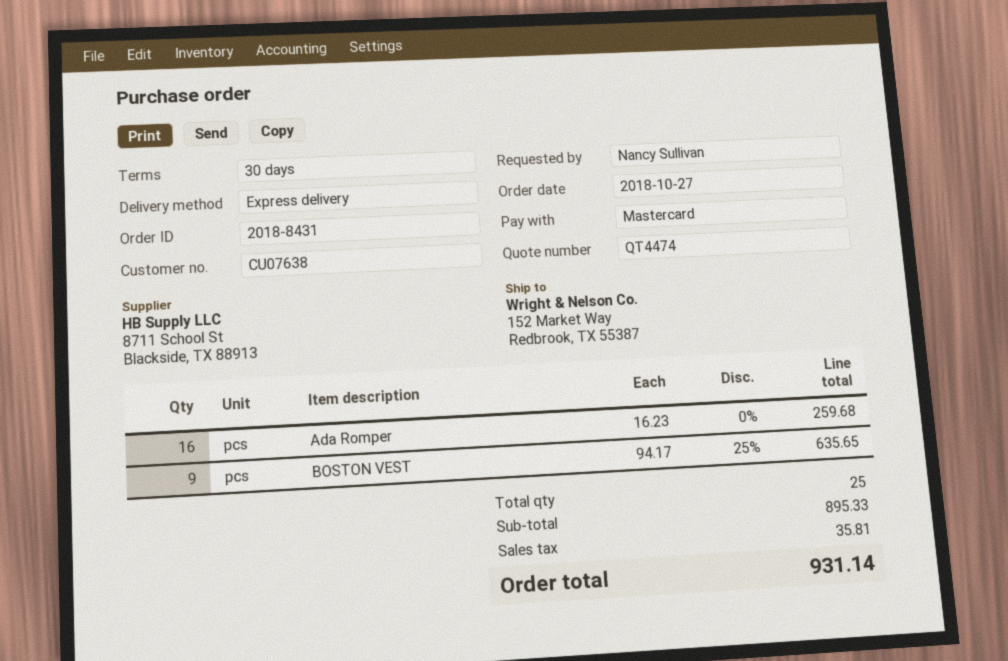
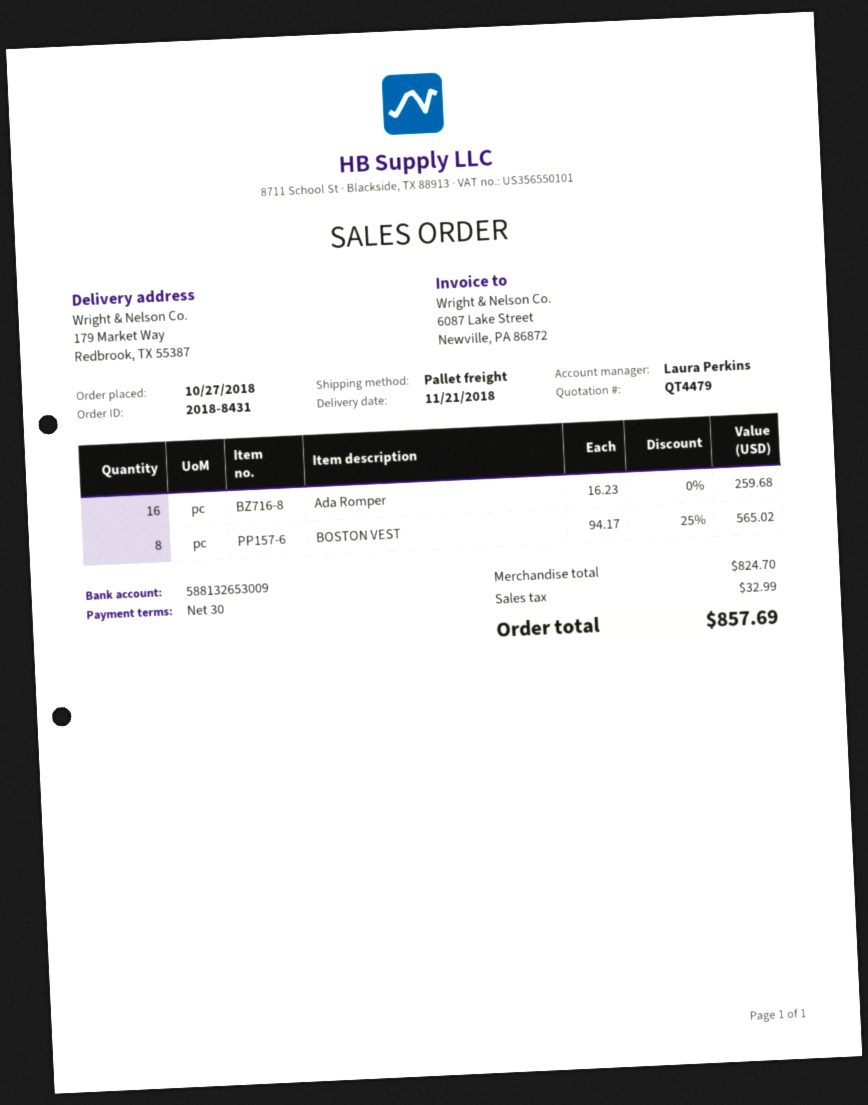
quote number: QT4474 -> QT4479
shipping method: express -> pallet freight
ship to: 152 Market Way, Redbrook, TX 55387 -> 179 Market Way, Redbrook, TX 55387
BOSTON VEST: 9 x 94.17 - 25% = 635.65 -> 8 x 94.17 - 25% = 565.02
subtotal: 895.33 -> 824.70
tax: 35.81 -> 32.99
total: 931.14 -> 857.69

